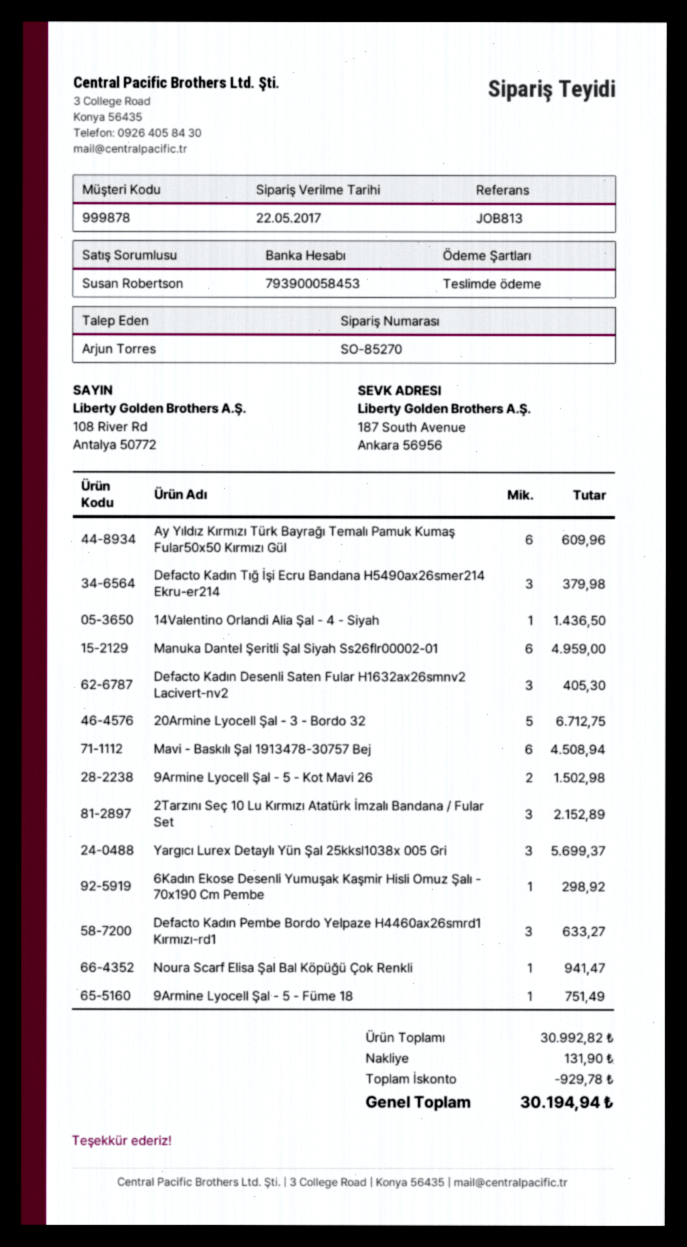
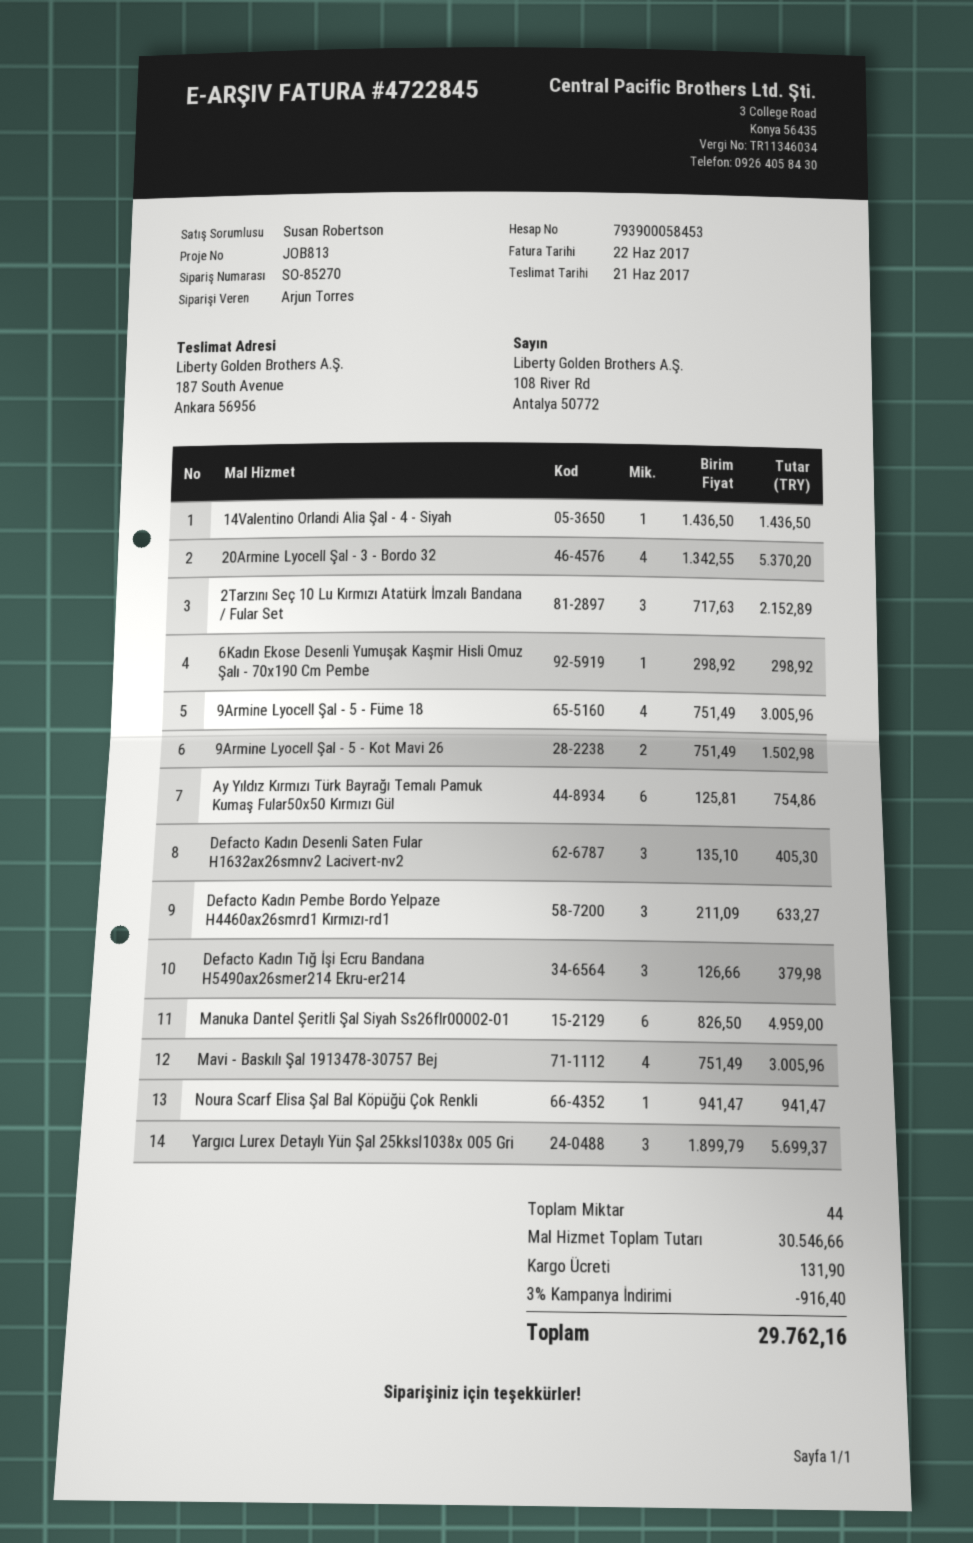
Ay Yıldız Kırmızı Türk Bayrağı Temalı Pamuk Kumaş Fular50x50 Kırmızı Gül: 6 for 609.96 -> 6 for 754.86
20Armine Lyocell Şal - 3 - Bordo 32: 5 for 6712.75 -> 4 for 5370.20
Mavi - Baskılı Şal 1913478-30757 Bej: 6 for 4508.94 -> 4 for 3005.96
9Armine Lyocell Şal - 5 - Füme 18: 1 for 751.49 -> 4 for 3005.96
subtotal: 30992.82 -> 30546.66
discount: 929.78 -> 916.40
total: 30194.94 -> 29762.16

